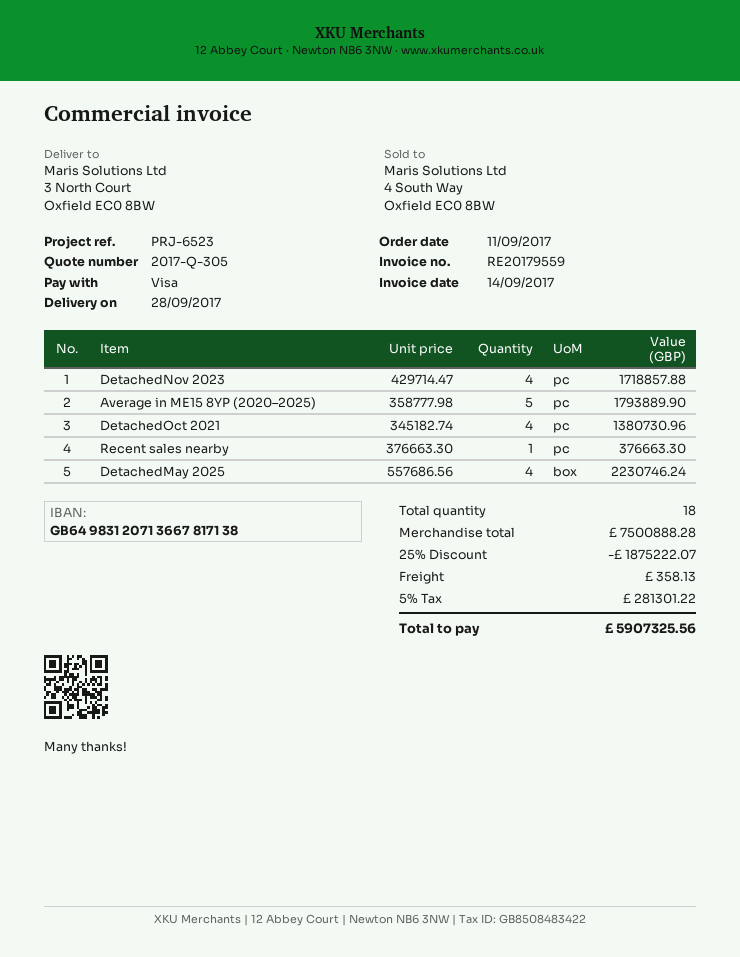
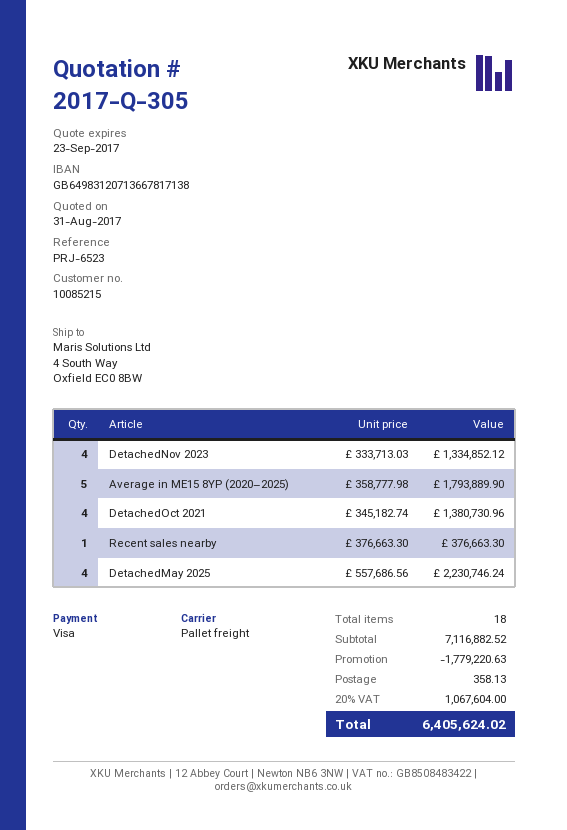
ship to: 3 North Court, Oxfield EC0 8BW -> 4 South Way, Oxfield EC0 8BW
DetachedNov 2023: 4 x 429714.47 = 1718857.88 -> 4 x 333713.03 = 1334852.12
subtotal: 7500888.28 -> 7116882.52
discount: 1875222.07 -> 1779220.63
tax: 5% = 281301.22 -> 20% = 1067604.00
total: 5907325.56 -> 6405624.02

